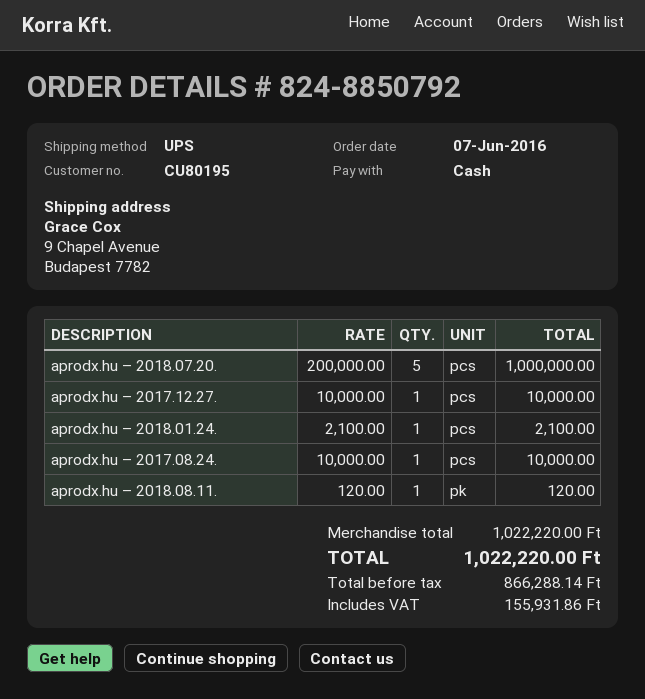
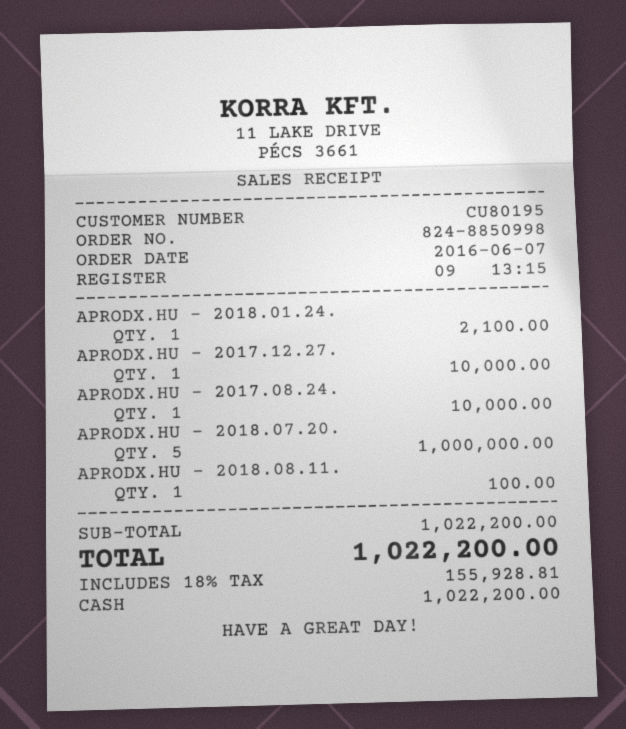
order number: 824-8850792 -> 824-8850998
aprodx.hu – 2018.08.11.: 1 for 120.00 -> 1 for 100.00
subtotal: 1022220.00 -> 1022200.00
tax: 155931.86 -> 155928.81
total: 1022220.00 -> 1022200.00

